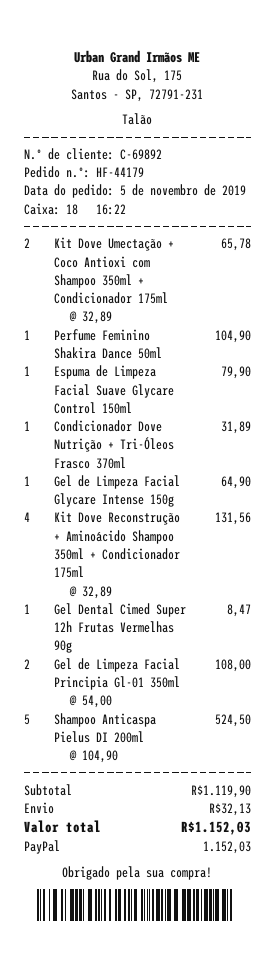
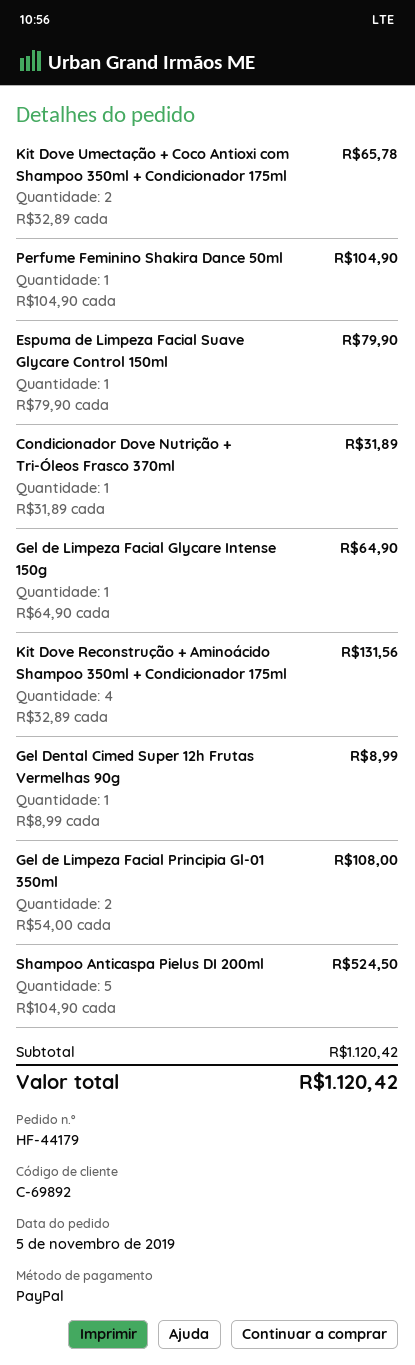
Gel Dental Cimed Super 12h Frutas Vermelhas 90g: 1 x 8.47 = 8.47 -> 1 x 8.99 = 8.99
subtotal: 1119.90 -> 1120.42
shipping: 32.13 -> none
total: 1152.03 -> 1120.42

